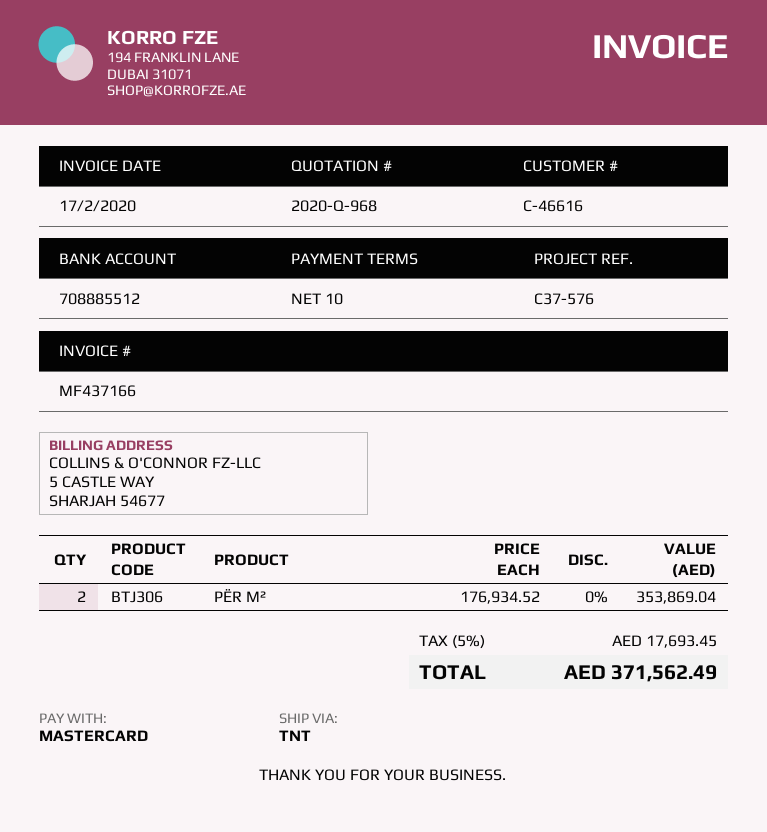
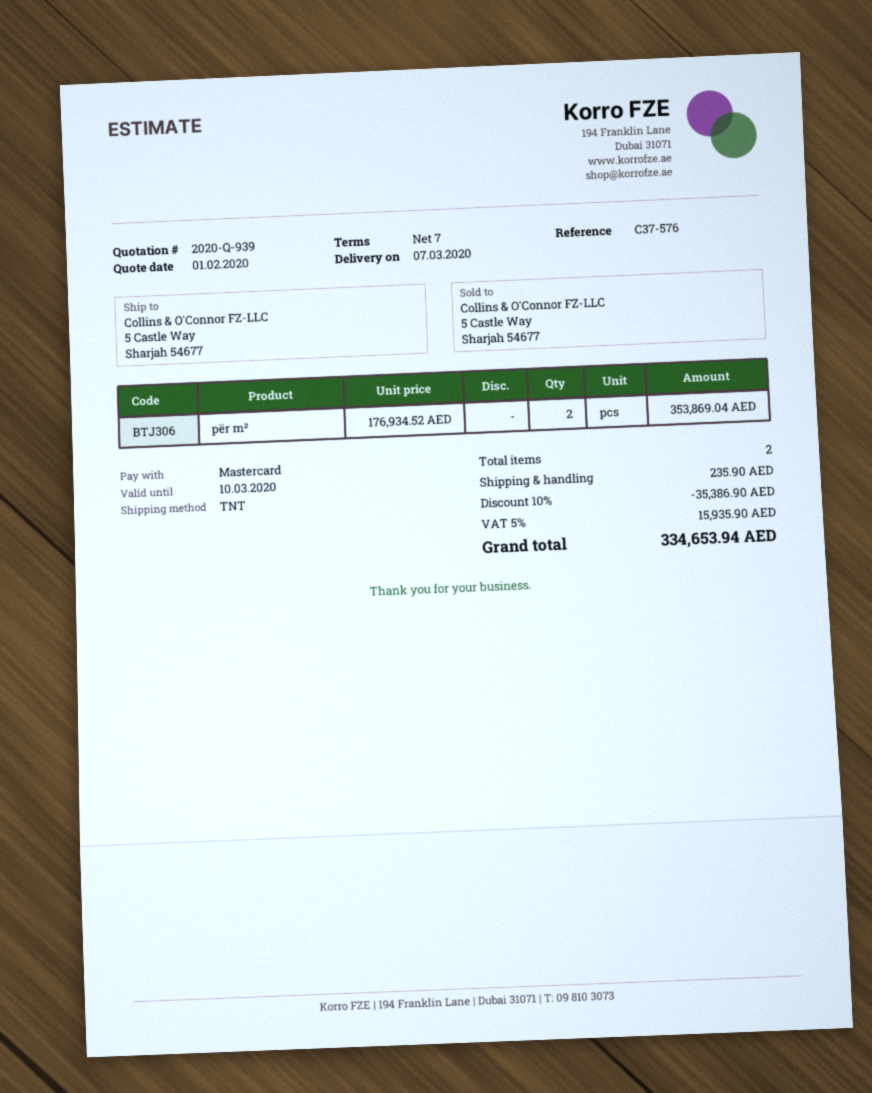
quote number: 2020-Q-968 -> 2020-Q-939
payment terms: 10 days -> 7 days
discount: none -> 10% = 35386.90
shipping: none -> 235.90
tax: 5% = 17693.45 -> 5% = 15935.90
total: 371562.49 -> 334653.94

